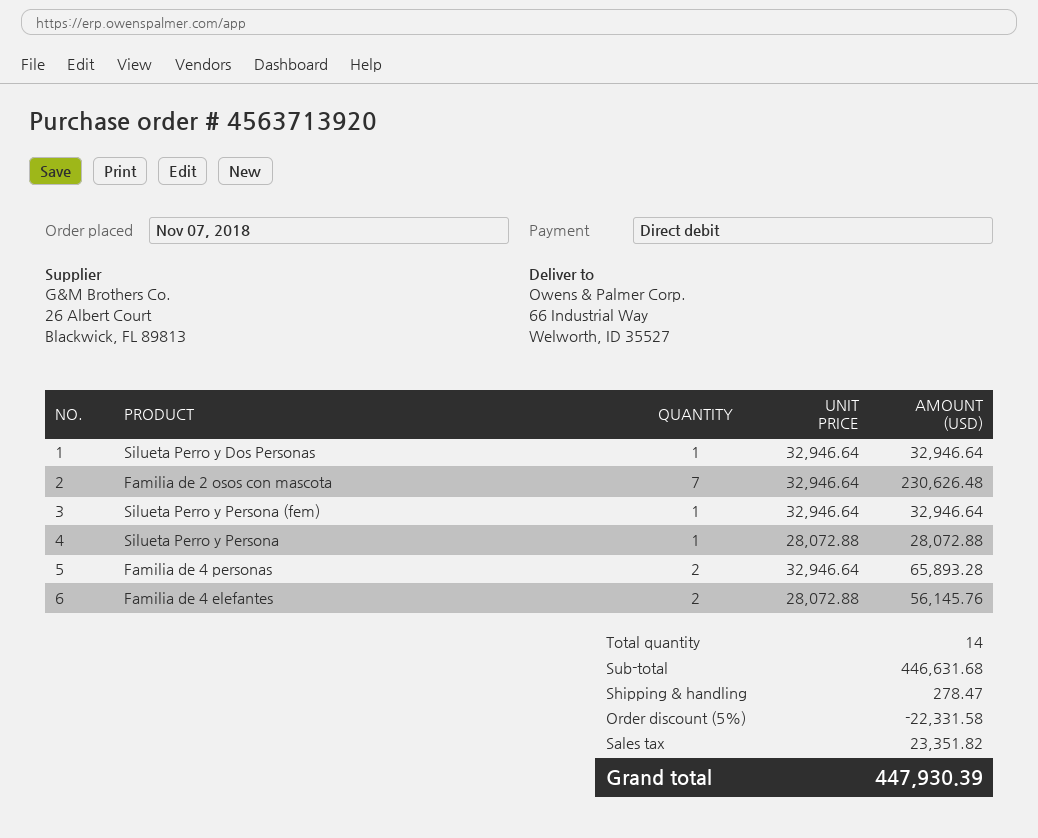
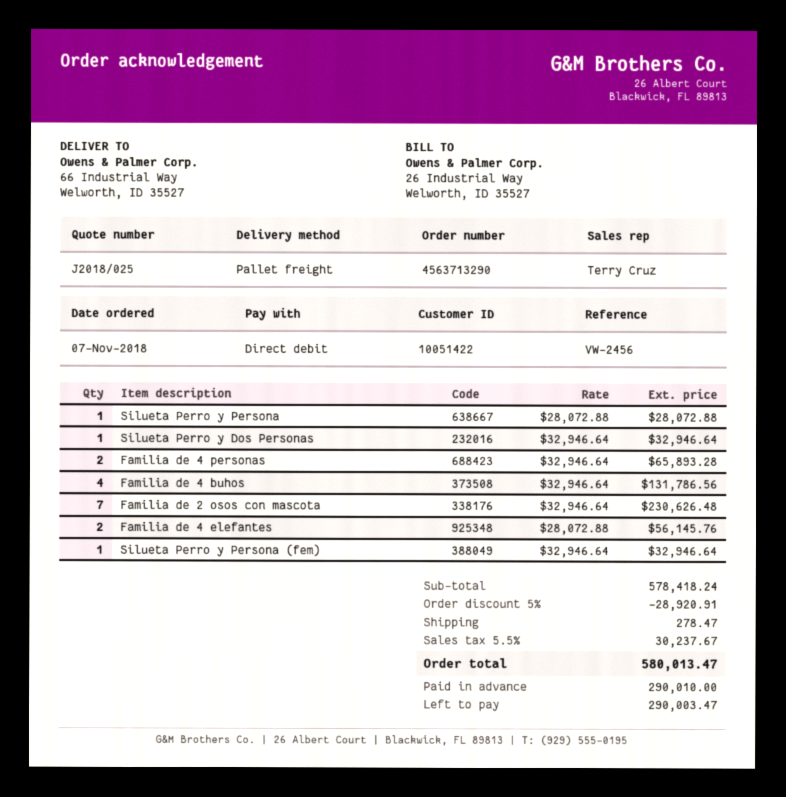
order number: 4563713920 -> 4563713290
Familia de 4 buhos: none -> 4 x 32946.64 = 131786.56
subtotal: 446631.68 -> 578418.24
discount: 5% = 22331.58 -> 5% = 28920.91
tax: 23351.82 -> 30237.67
total: 447930.39 -> 580013.47

